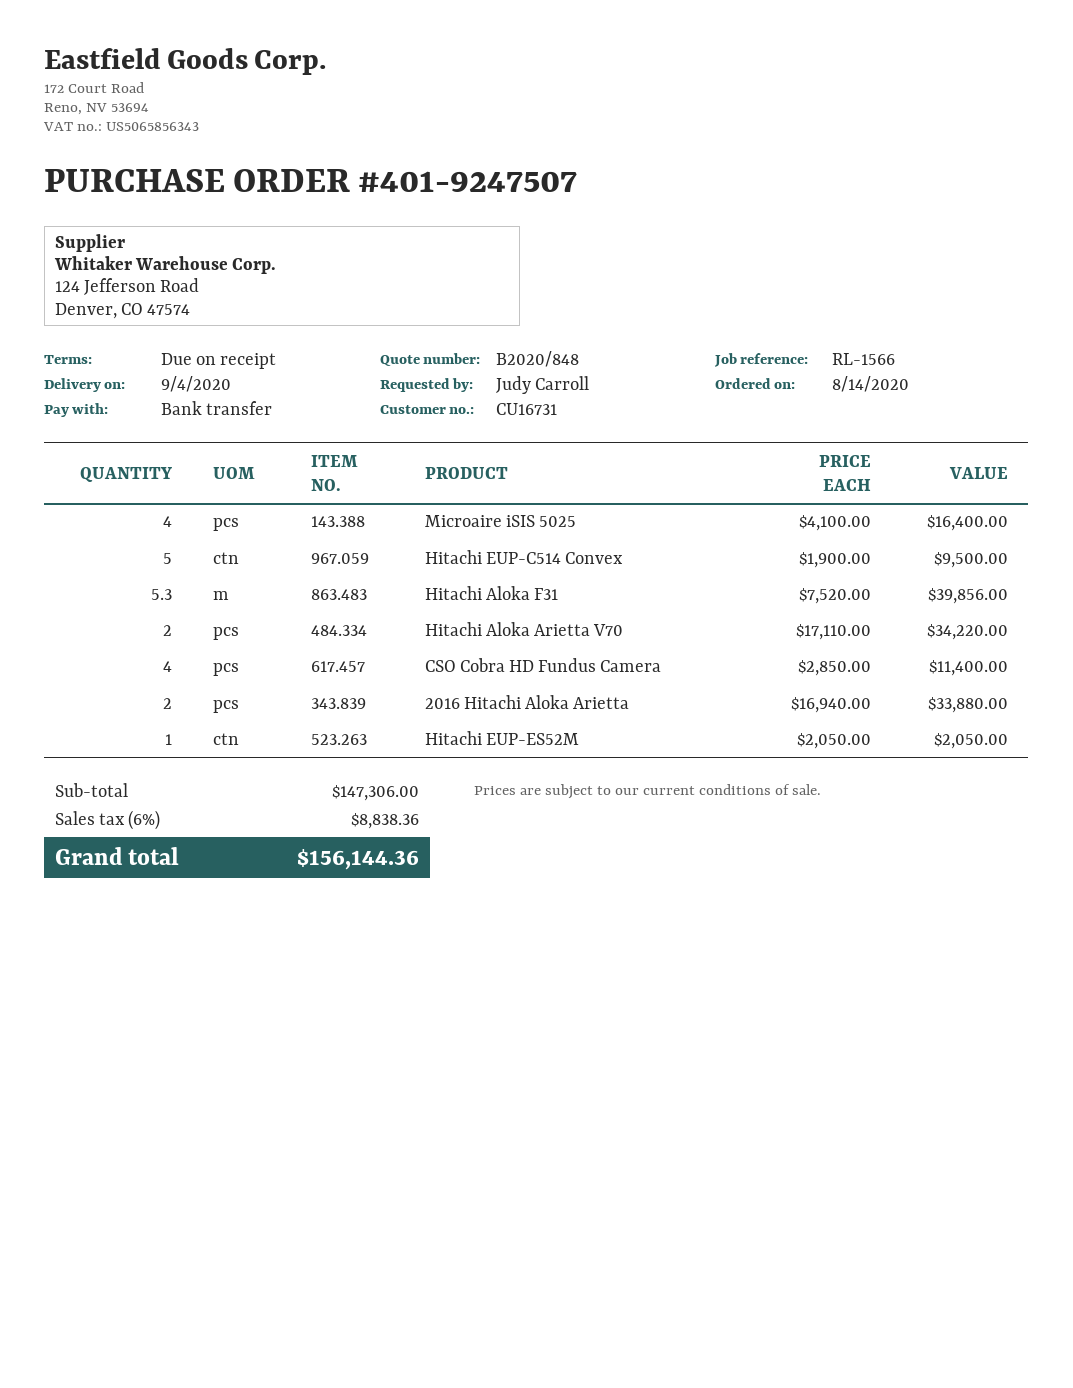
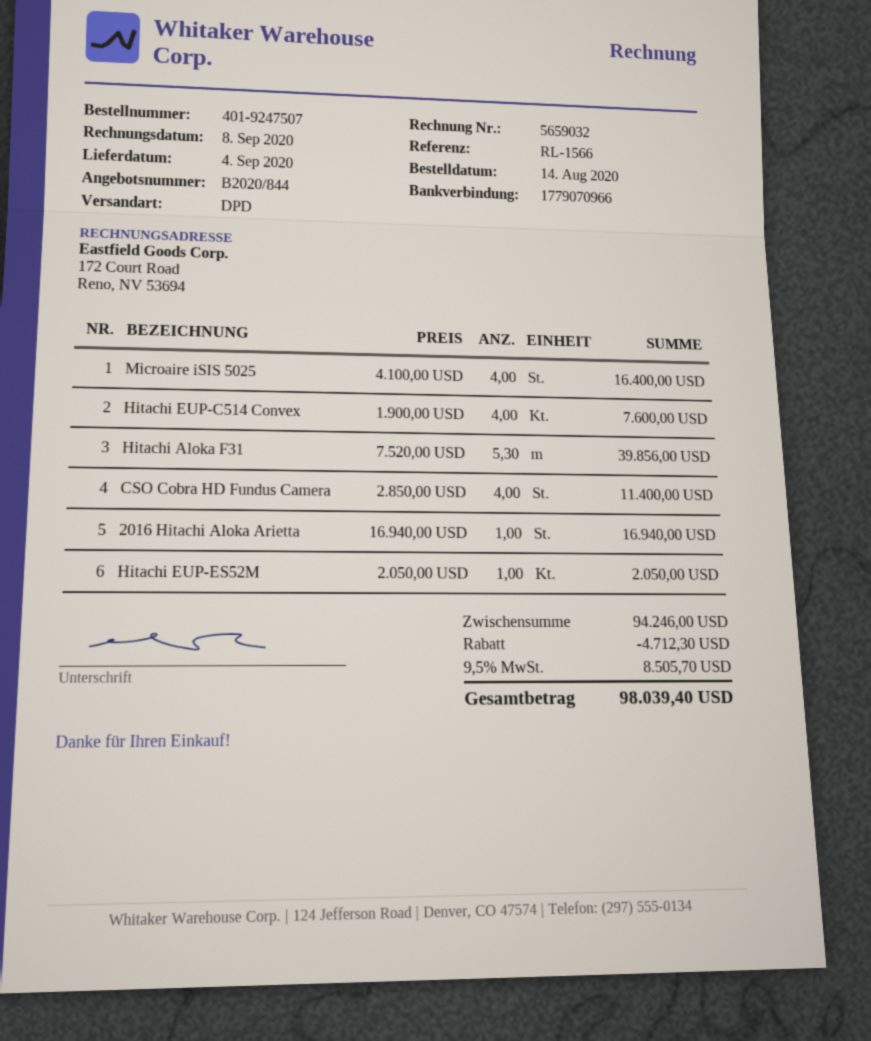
quote number: B2020/848 -> B2020/844
Hitachi EUP-C514 Convex: 5 x 1900.00 = 9500.00 -> 4 x 1900.00 = 7600.00
Hitachi Aloka Arietta V70: 2 x 17110.00 = 34220.00 -> none
2016 Hitachi Aloka Arietta: 2 x 16940.00 = 33880.00 -> 1 x 16940.00 = 16940.00
subtotal: 147306.00 -> 94246.00
discount: none -> 4712.30
tax: 6% = 8838.36 -> 9.5% = 8505.70
total: 156144.36 -> 98039.40

